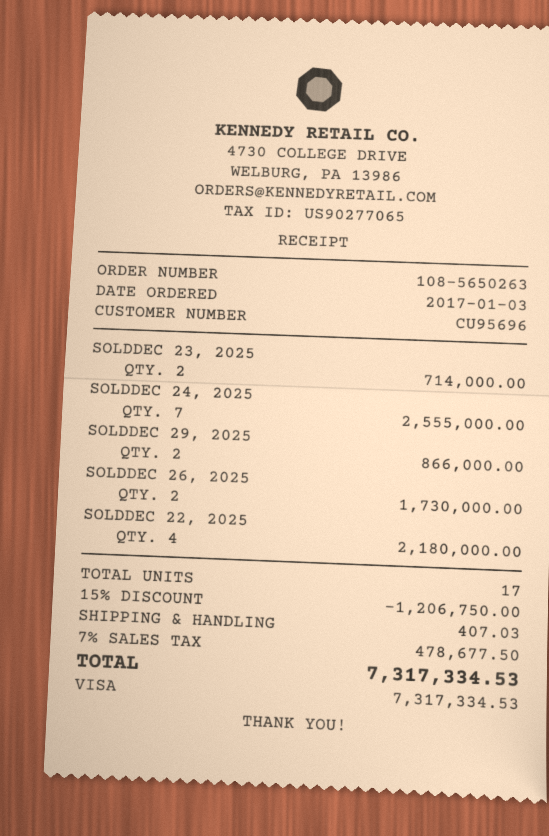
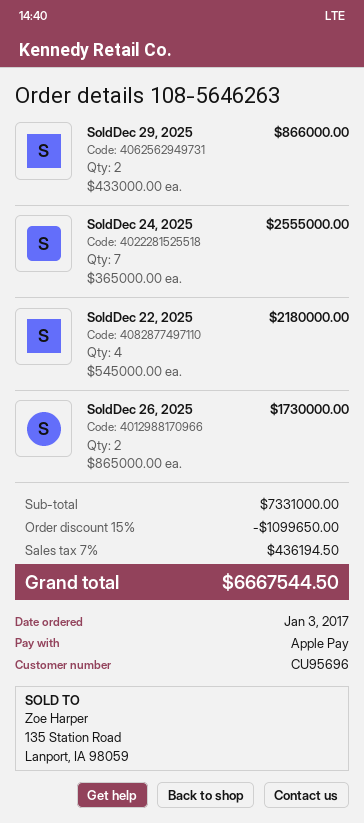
order number: 108-5650263 -> 108-5646263
payment method: Visa -> Apple Pay
SOLDDEC 23, 2025: 2 for 714000.00 -> none
discount: 15% = 1206750.00 -> 15% = 1099650.00
shipping: 407.03 -> none
tax: 7% = 478677.50 -> 7% = 436194.50
total: 7317334.53 -> 6667544.50

